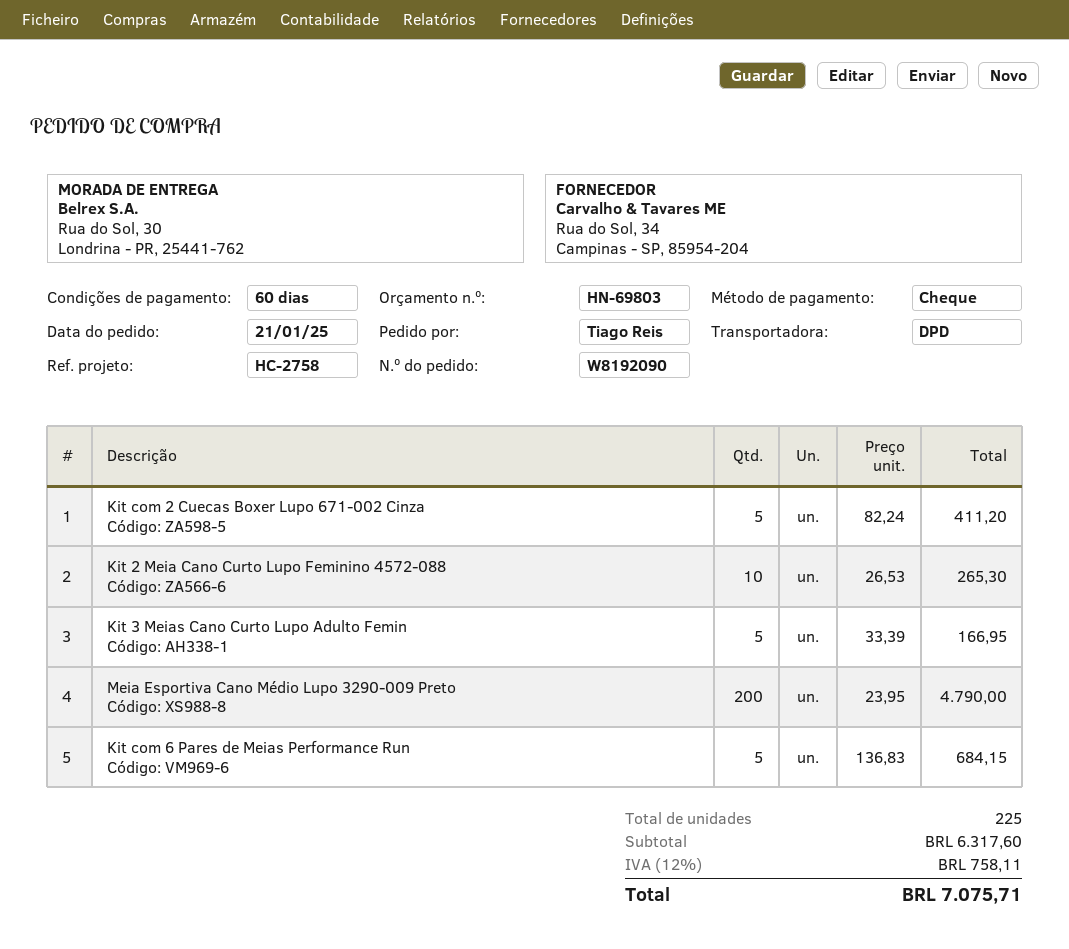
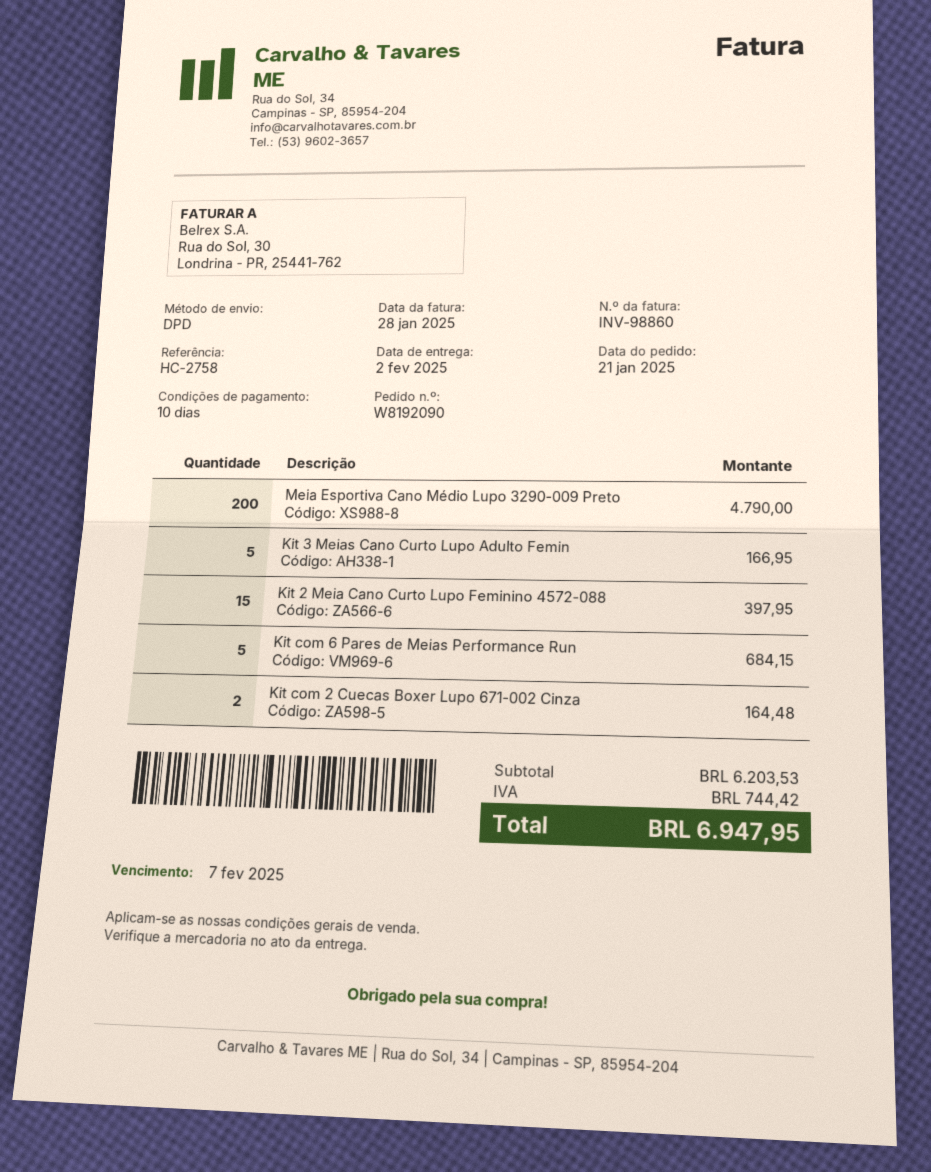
payment terms: 60 days -> 10 days
Kit com 2 Cuecas Boxer Lupo 671-002 Cinza: 5 for 411.20 -> 2 for 164.48
Kit 2 Meia Cano Curto Lupo Feminino 4572-088: 10 for 265.30 -> 15 for 397.95
subtotal: 6317.60 -> 6203.53
tax: 758.11 -> 744.42
total: 7075.71 -> 6947.95

